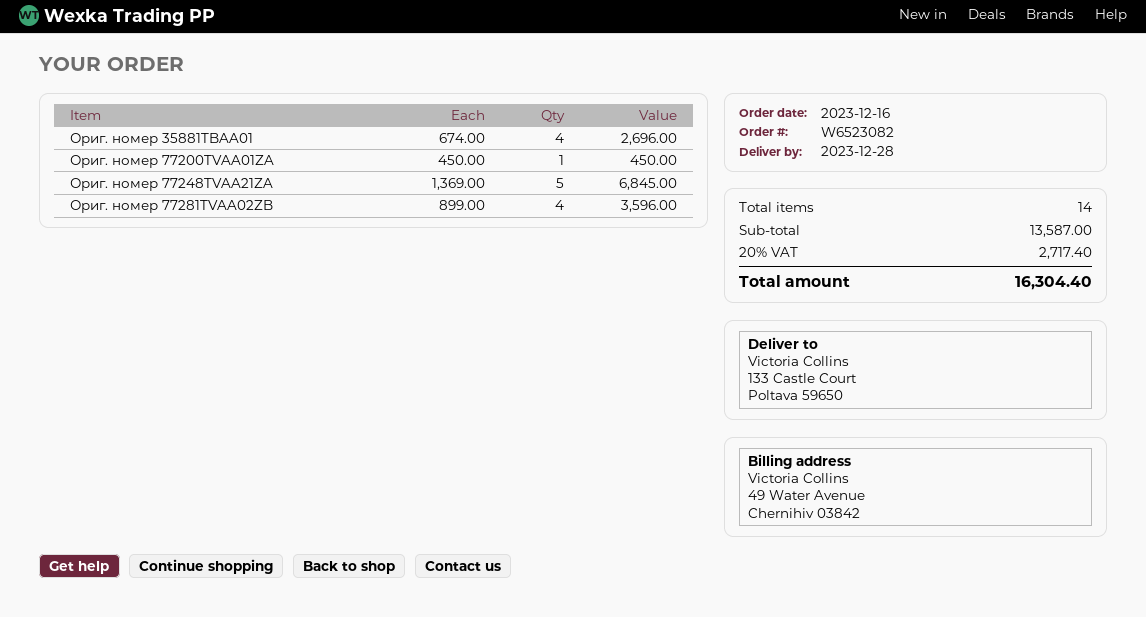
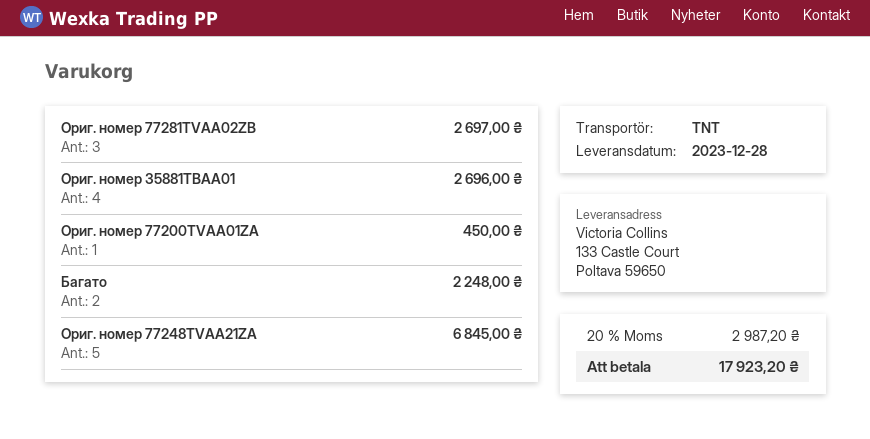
Ориг. номер 77281TVAA02ZB: 4 for 3596.00 -> 3 for 2697.00
Багато: none -> 2 for 2248.00
tax: 20% = 2717.40 -> 20% = 2987.20
total: 16304.40 -> 17923.20

